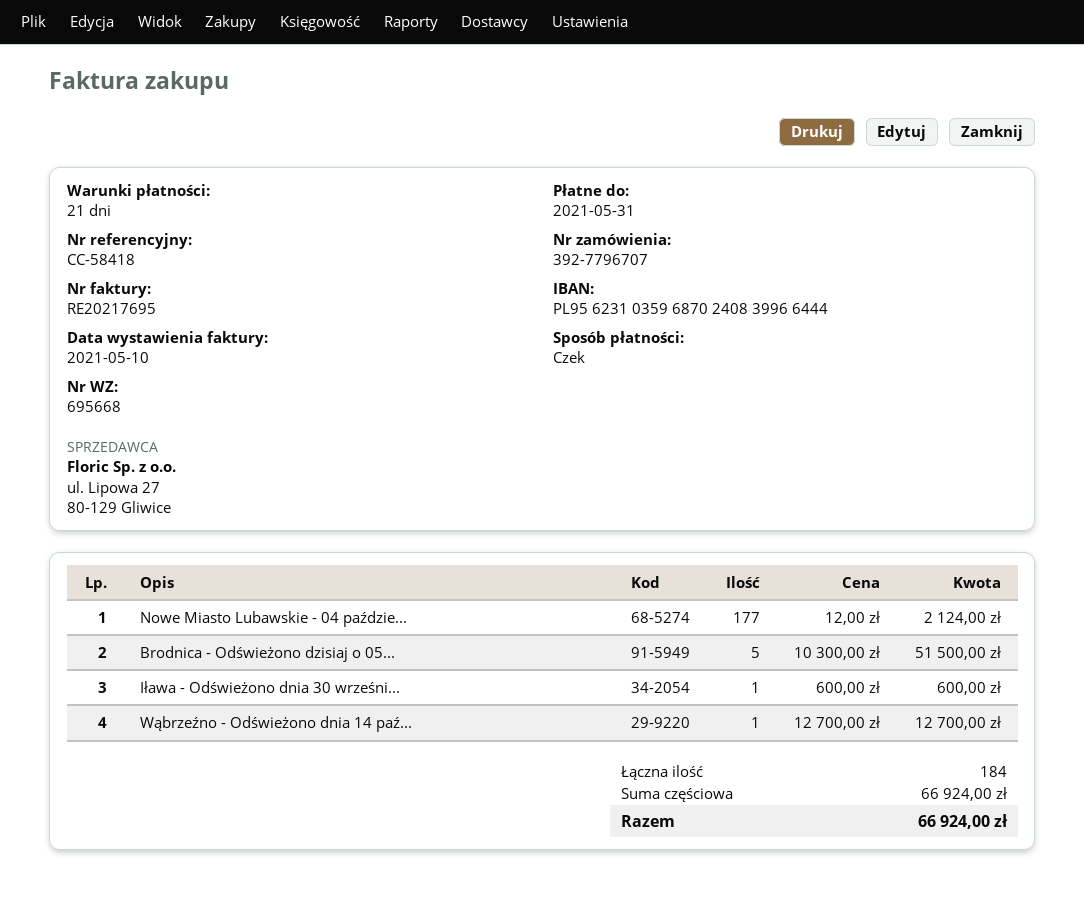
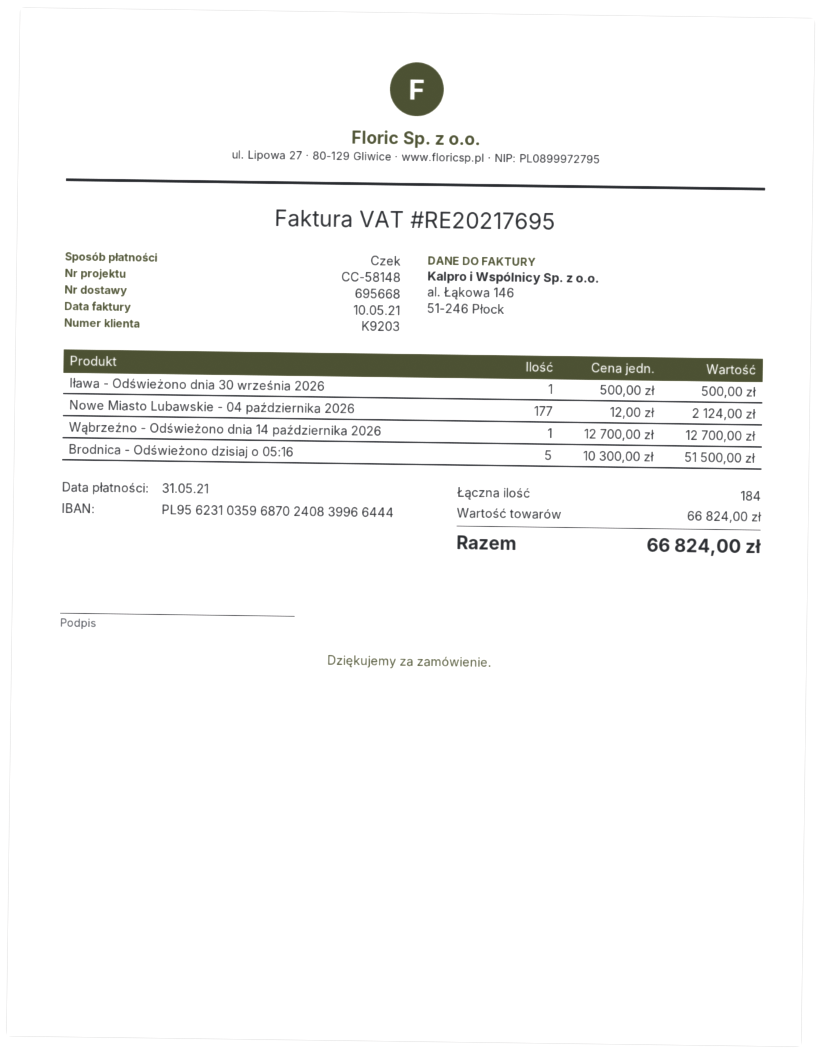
reference: CC-58418 -> CC-58148
Iława - Odświeżono dnia 30 wrześni...: 1 x 600.00 = 600.00 -> 1 x 500.00 = 500.00
subtotal: 66924.00 -> 66824.00
total: 66924.00 -> 66824.00

